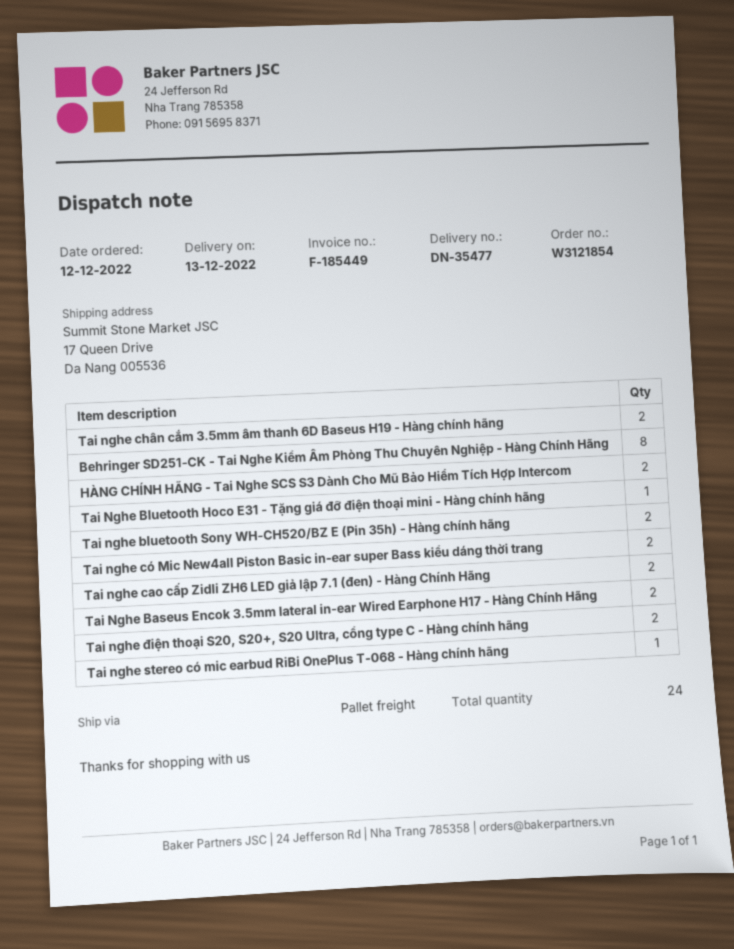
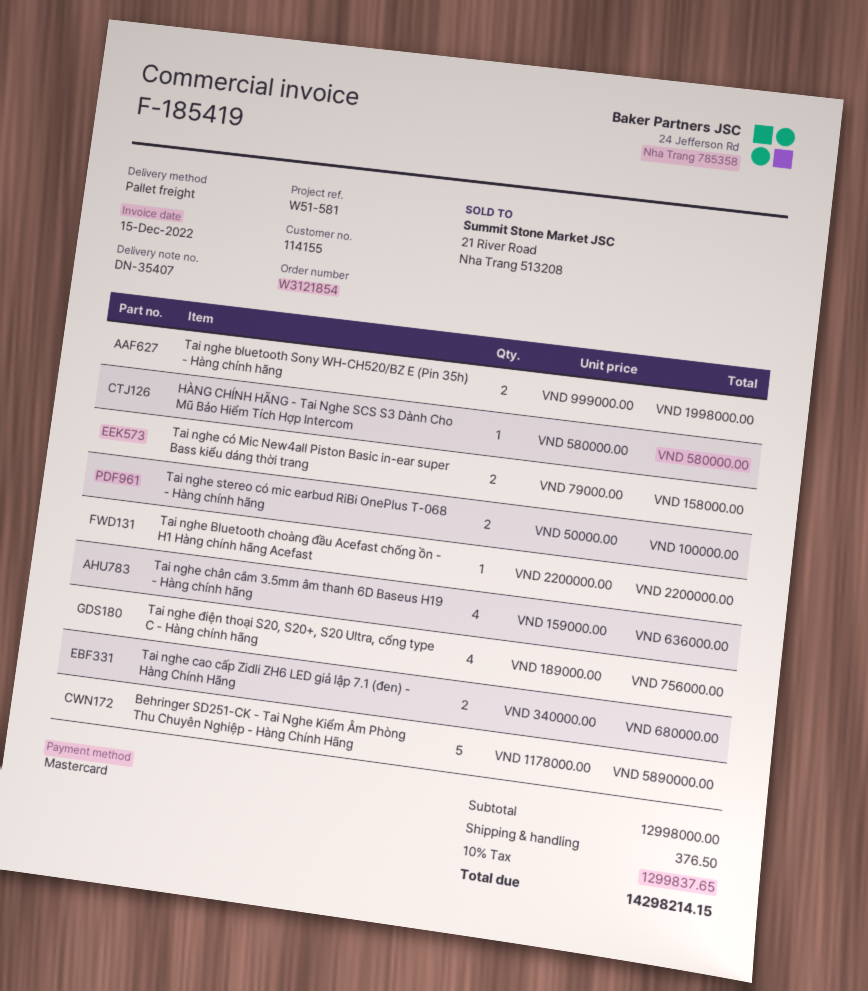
delivery note number: DN-35477 -> DN-35407
invoice number: F-185449 -> F-185419
Tai nghe chân cắm 3.5mm âm thanh 6D Baseus H19 - Hàng chính hãng: 2 -> 4
Behringer SD251-CK - Tai Nghe Kiểm Âm Phòng Thu Chuyên Nghiệp - Hàng Chính Hãng: 8 -> 5
HÀNG CHÍNH HÃNG - Tai Nghe SCS S3 Dành Cho Mũ Bảo Hiểm Tích Hợp Intercom: 2 -> 1
Tai Nghe Bluetooth Hoco E31 - Tặng giá đỡ điện thoại mini - Hàng chính hãng: 1 -> none
Tai Nghe Baseus Encok 3.5mm lateral in-ear Wired Earphone H17 - Hàng Chính Hãng: 2 -> none
Tai nghe điện thoại S20, S20+, S20 Ultra, cổng type C - Hàng chính hãng: 2 -> 4
Tai nghe stereo có mic earbud RiBi OnePlus T-068 - Hàng chính hãng: 1 -> 2
Tai nghe Bluetooth choàng đầu Acefast chống ồn - H1 Hàng chính hãng Acefast: none -> 1

